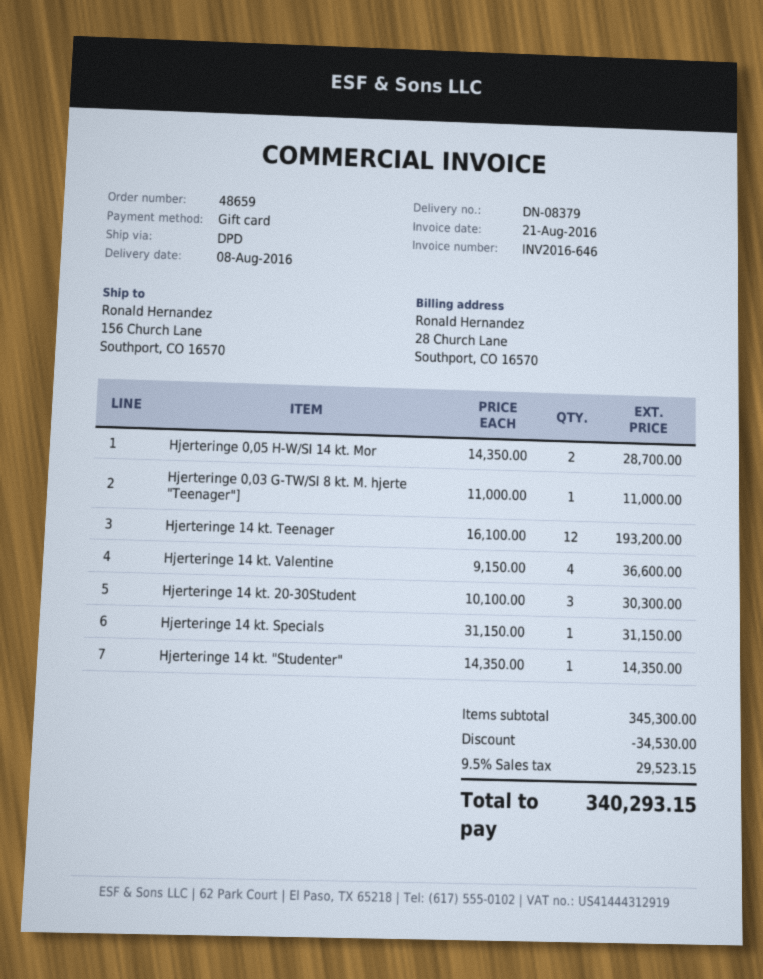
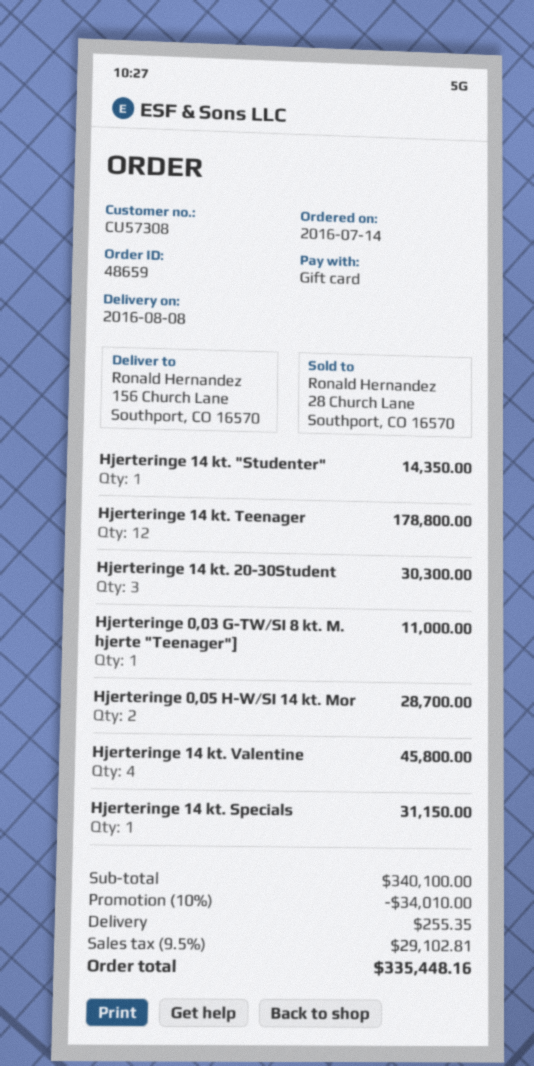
Hjerteringe 14 kt. Teenager: 12 for 193200.00 -> 12 for 178800.00
Hjerteringe 14 kt. Valentine: 4 for 36600.00 -> 4 for 45800.00
subtotal: 345300.00 -> 340100.00
discount: 34530.00 -> 34010.00
shipping: none -> 255.35
tax: 9.5% = 29523.15 -> 9.5% = 29102.81
total: 340293.15 -> 335448.16

